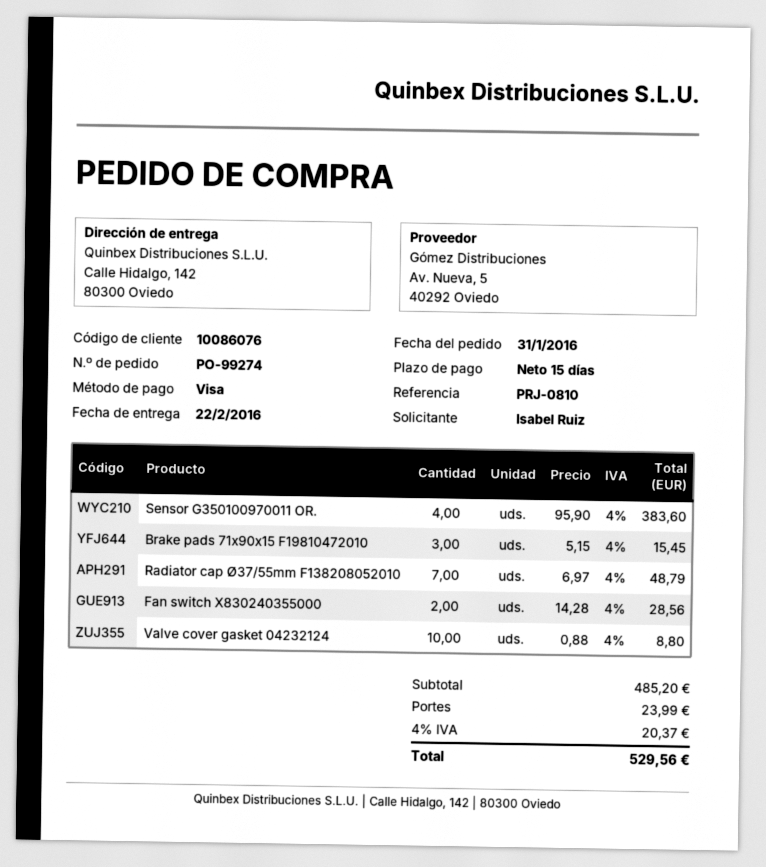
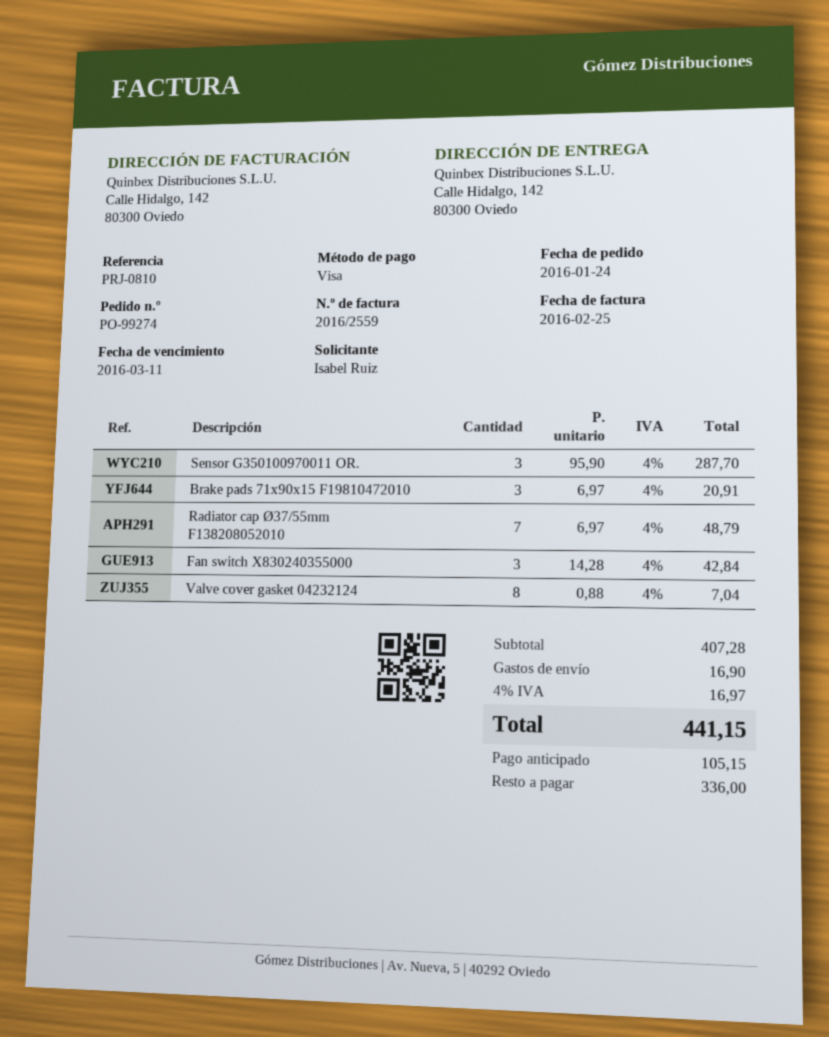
order date: 2016-01-31 -> 2016-01-24
Sensor G350100970011 OR.: 4 x 95.90 = 383.60 -> 3 x 95.90 = 287.70
Brake pads 71x90x15 F19810472010: 3 x 5.15 = 15.45 -> 3 x 6.97 = 20.91
Fan switch X830240355000: 2 x 14.28 = 28.56 -> 3 x 14.28 = 42.84
Valve cover gasket 04232124: 10 x 0.88 = 8.80 -> 8 x 0.88 = 7.04
subtotal: 485.20 -> 407.28
shipping: 23.99 -> 16.90
tax: 4% = 20.37 -> 4% = 16.97
total: 529.56 -> 441.15

